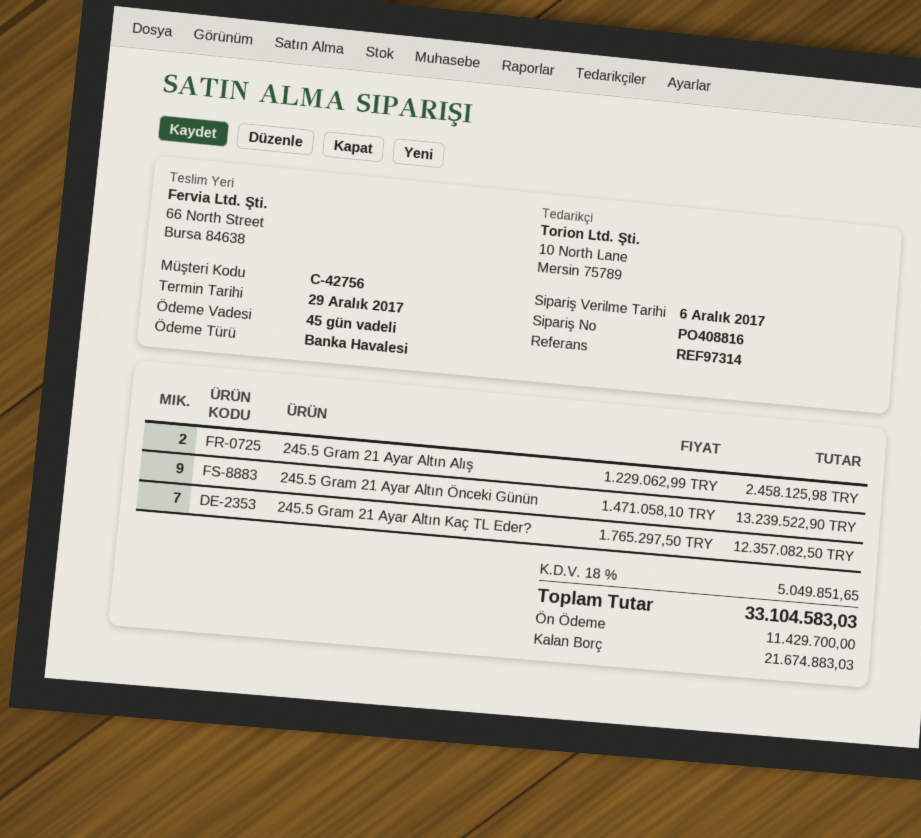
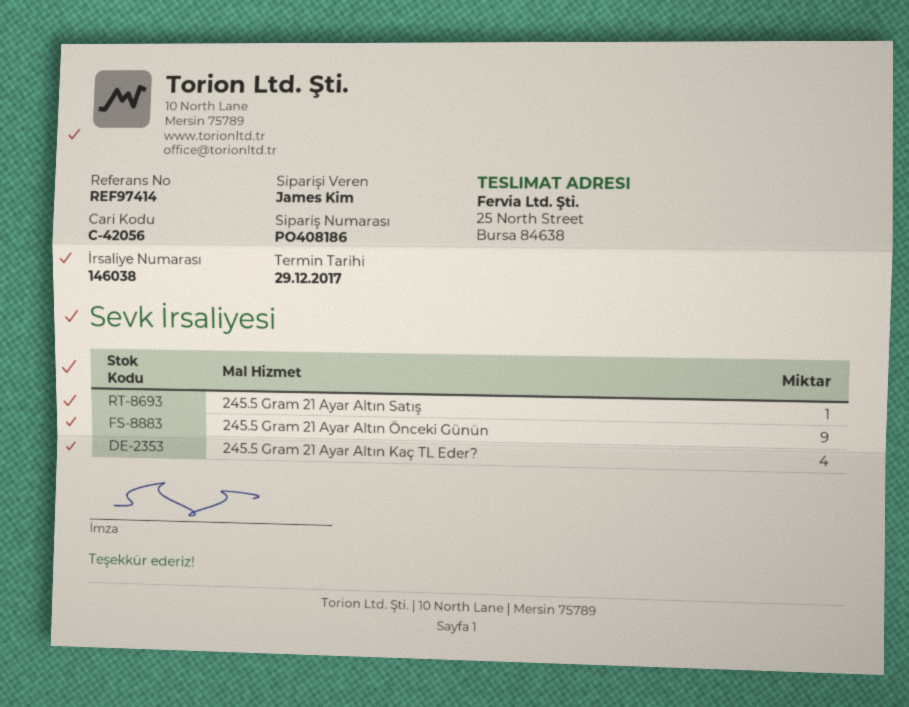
order number: PO408816 -> PO408186
customer number: C-42756 -> C-42056
reference: REF97314 -> REF97414
ship to: 66 North Street, Bursa 84638 -> 25 North Street, Bursa 84638
245.5 Gram 21 Ayar Altın Alış: 2 -> none
245.5 Gram 21 Ayar Altın Kaç TL Eder?: 7 -> 4
245.5 Gram 21 Ayar Altın Satış: none -> 1

